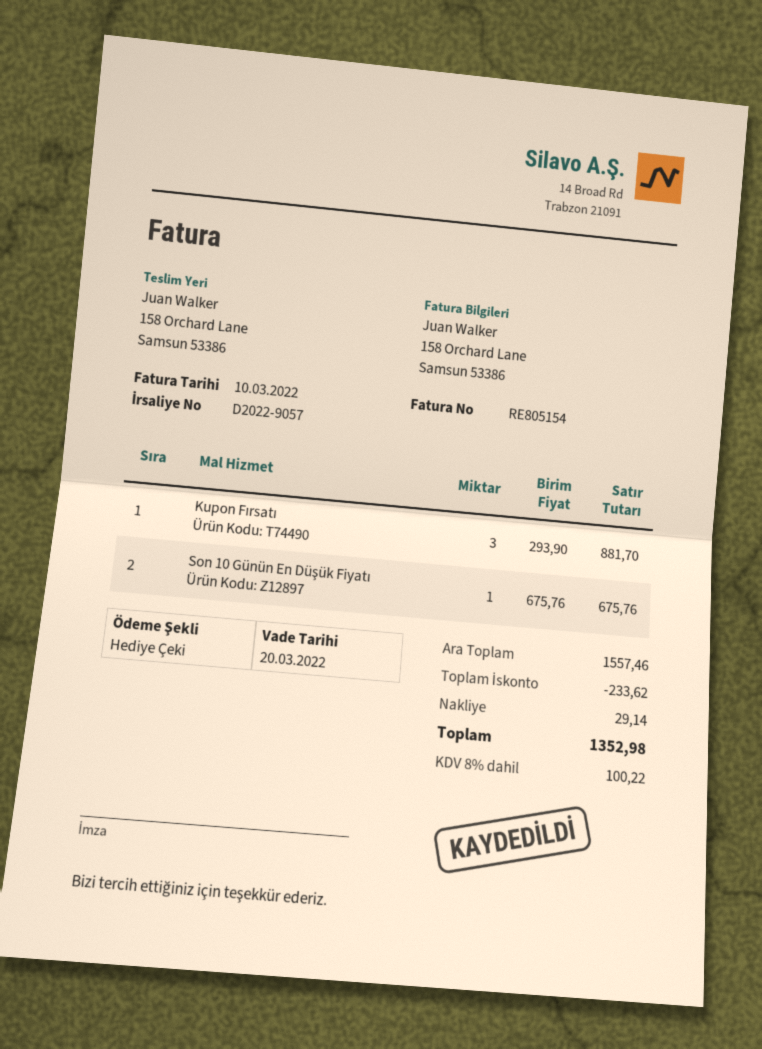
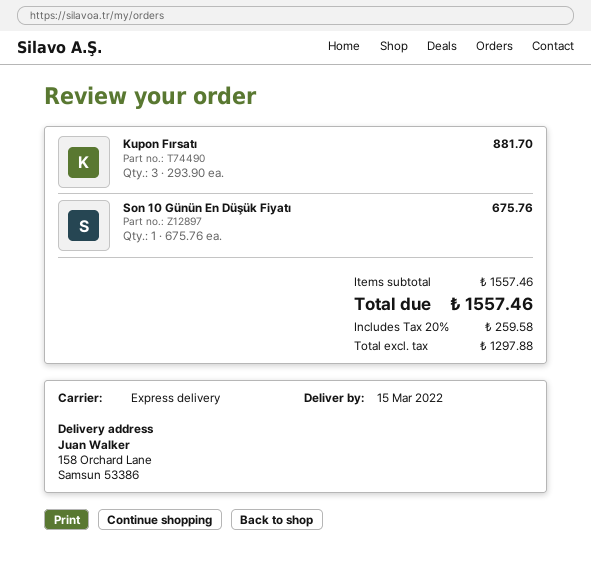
discount: 233.62 -> none
shipping: 29.14 -> none
tax: 8% = 100.22 -> 20% = 259.58
total: 1352.98 -> 1557.46

